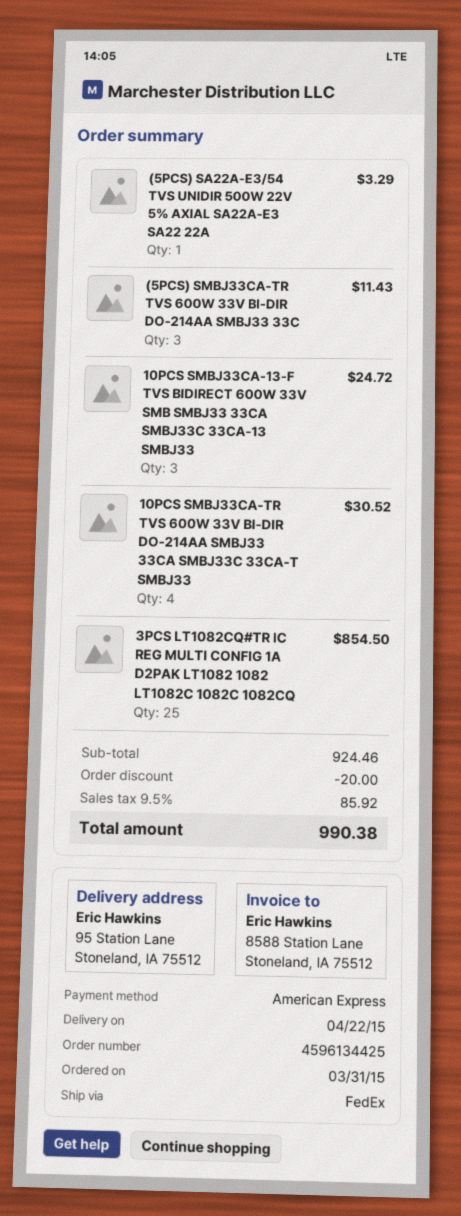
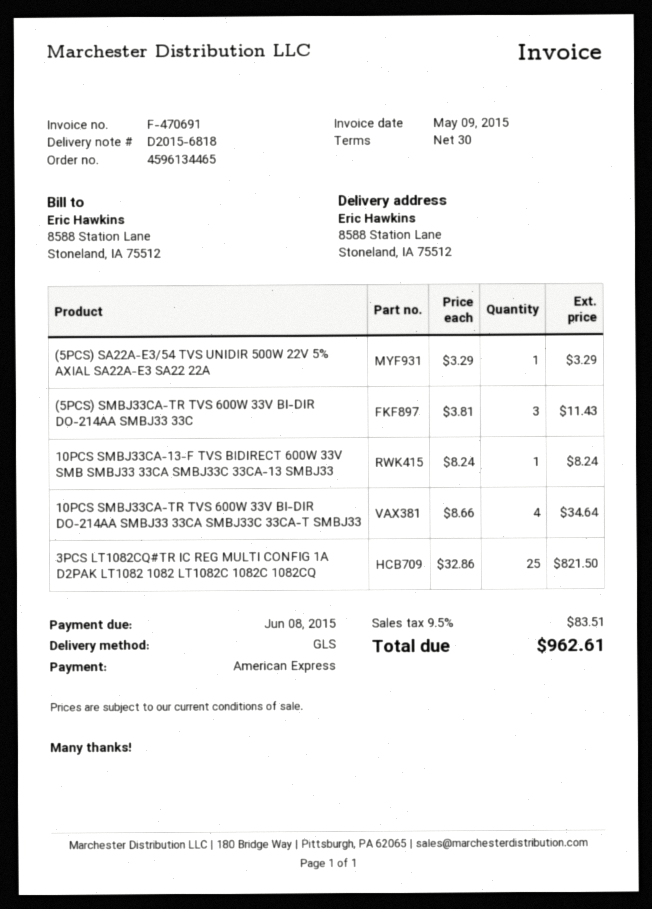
order number: 4596134425 -> 4596134465
shipping method: FedEx -> GLS
ship to: 95 Station Lane, Stoneland, IA 75512 -> 8588 Station Lane, Stoneland, IA 75512
10PCS SMBJ33CA-13-F TVS BIDIRECT 600W 33V SMB SMBJ33 33CA SMBJ33C 33CA-13 SMBJ33: 3 for 24.72 -> 1 for 8.24
10PCS SMBJ33CA-TR TVS 600W 33V BI-DIR DO-214AA SMBJ33 33CA SMBJ33C 33CA-T SMBJ33: 4 for 30.52 -> 4 for 34.64
3PCS LT1082CQ#TR IC REG MULTI CONFIG 1A D2PAK LT1082 1082 LT1082C 1082C 1082CQ: 25 for 854.50 -> 25 for 821.50
discount: 20.00 -> none
tax: 9.5% = 85.92 -> 9.5% = 83.51
total: 990.38 -> 962.61

